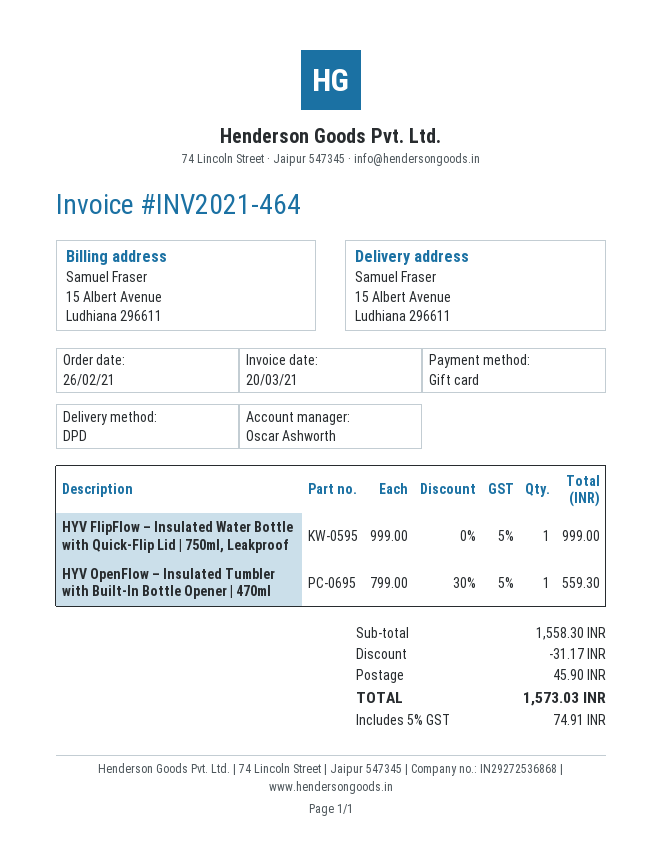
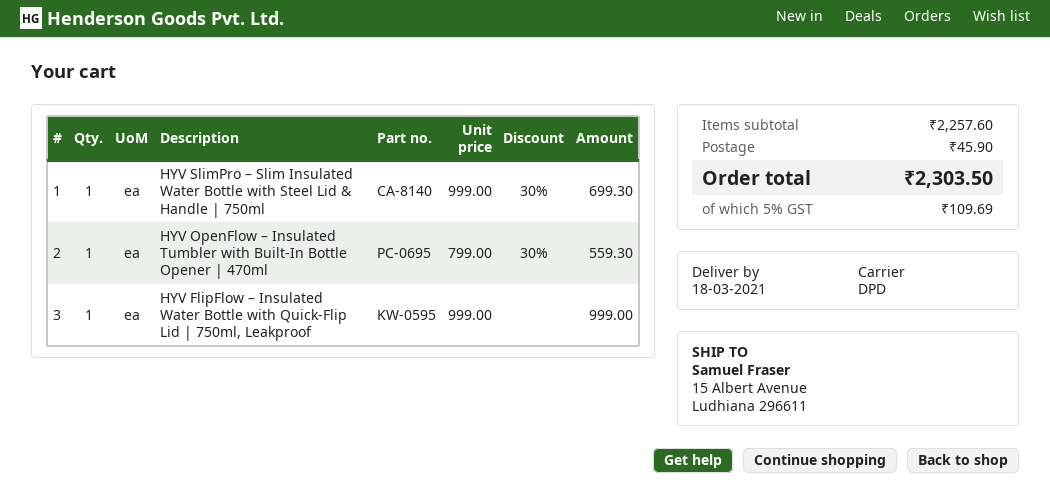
HYV SlimPro – Slim Insulated Water Bottle with Steel Lid & Handle | 750ml: none -> 1 x 999.00 - 30% = 699.30
subtotal: 1558.30 -> 2257.60
discount: 31.17 -> none
tax: 5% = 74.91 -> 5% = 109.69
total: 1573.03 -> 2303.50

